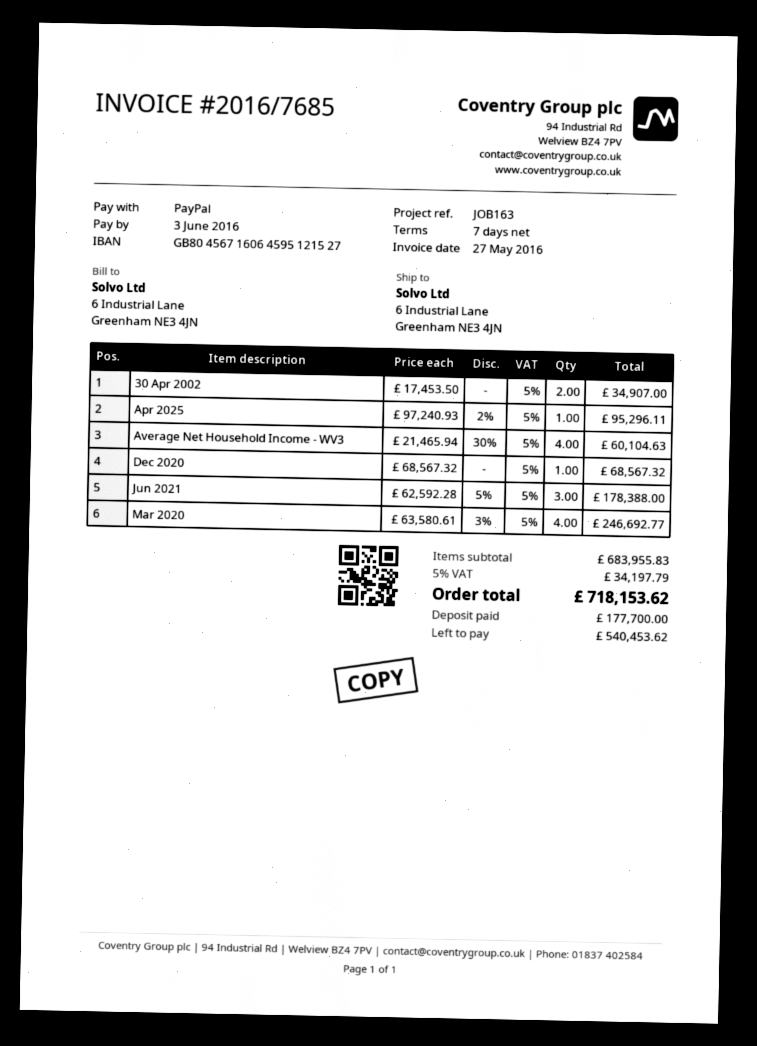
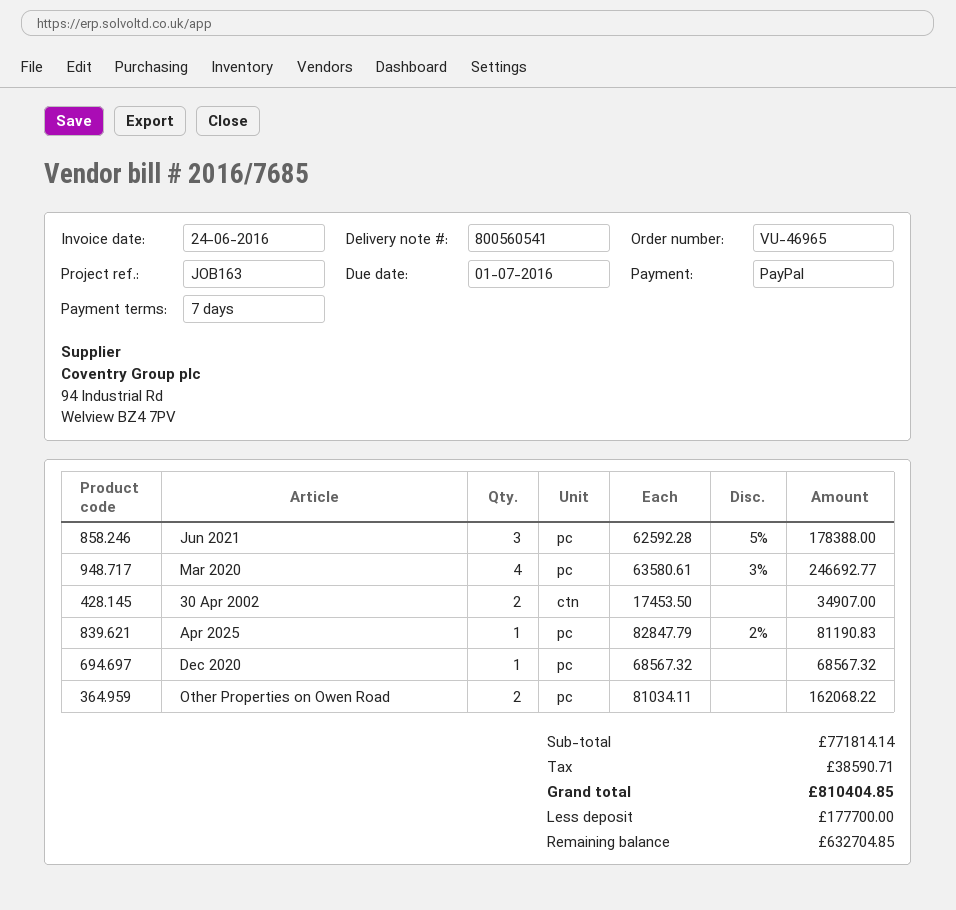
invoice date: 2016-05-27 -> 2016-06-24
due date: 2016-06-03 -> 2016-07-01
Apr 2025: 1 x 97240.93 - 2% = 95296.11 -> 1 x 82847.79 - 2% = 81190.83
Average Net Household Income - WV3: 4 x 21465.94 - 30% = 60104.63 -> none
Other Properties on Owen Road: none -> 2 x 81034.11 = 162068.22
subtotal: 683955.83 -> 771814.14
tax: 34197.79 -> 38590.71
total: 718153.62 -> 810404.85
balance: 540453.62 -> 632704.85

